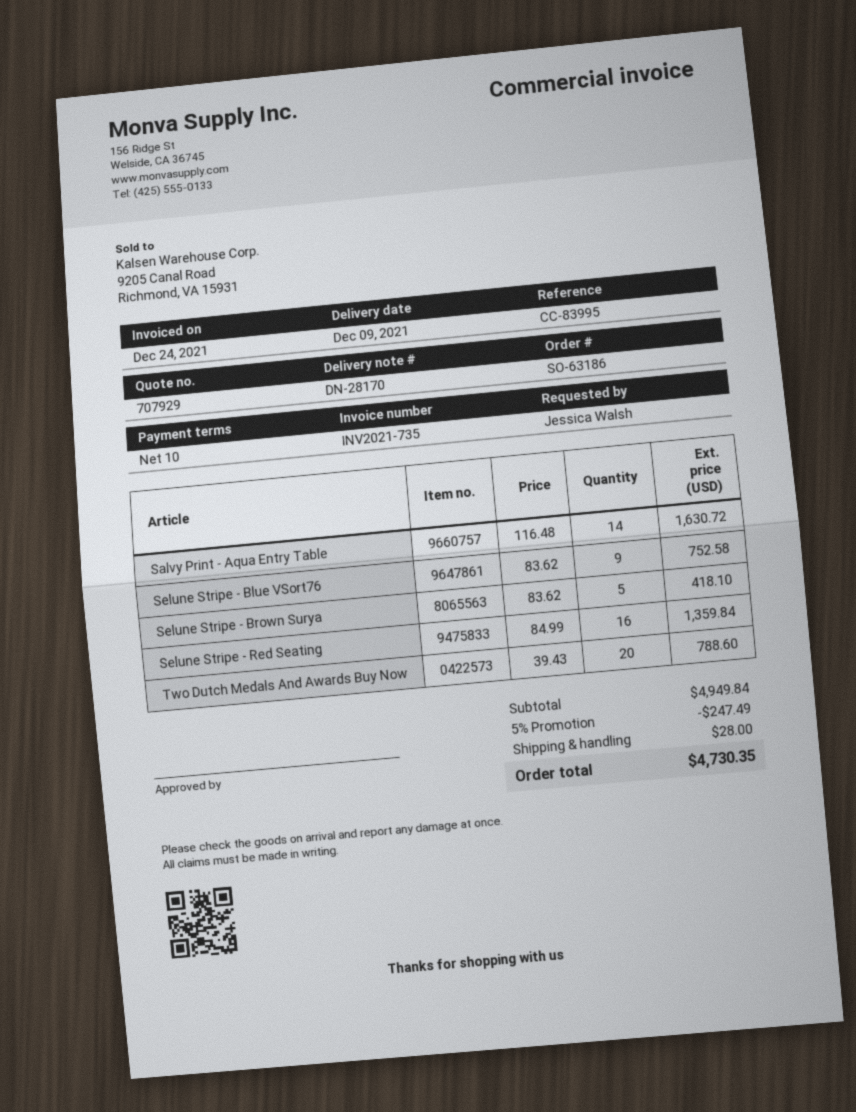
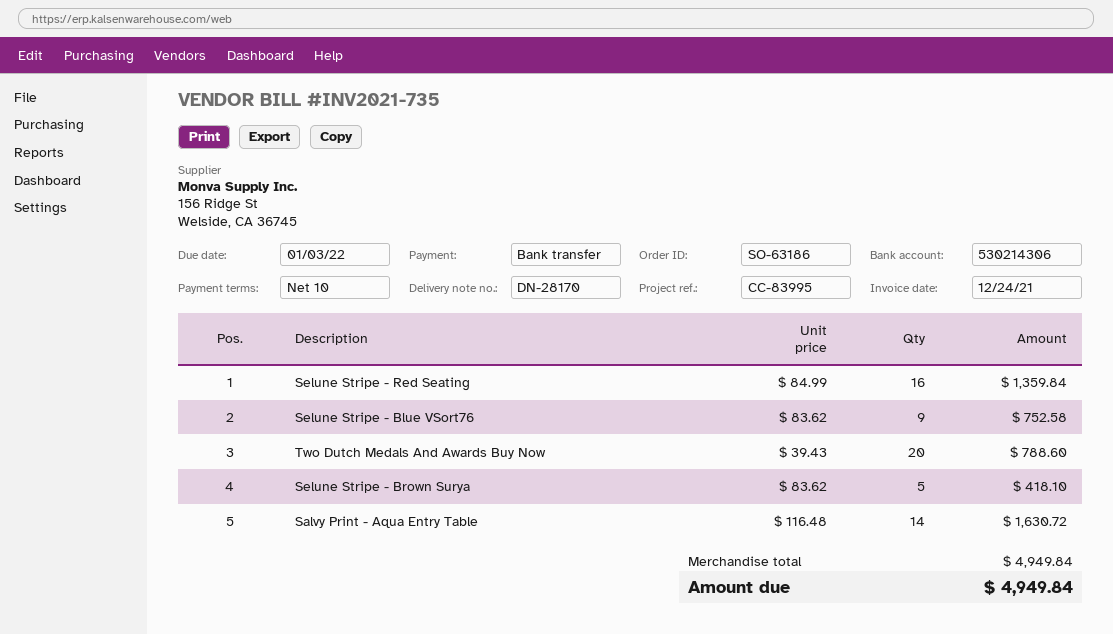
discount: 5% = 247.49 -> none
shipping: 28.00 -> none
total: 4730.35 -> 4949.84

